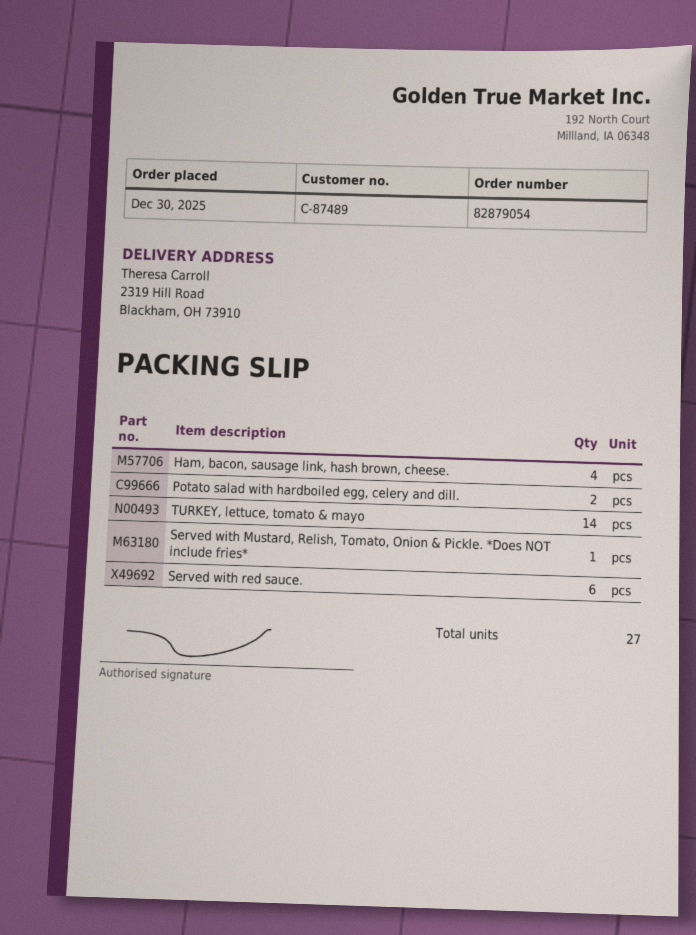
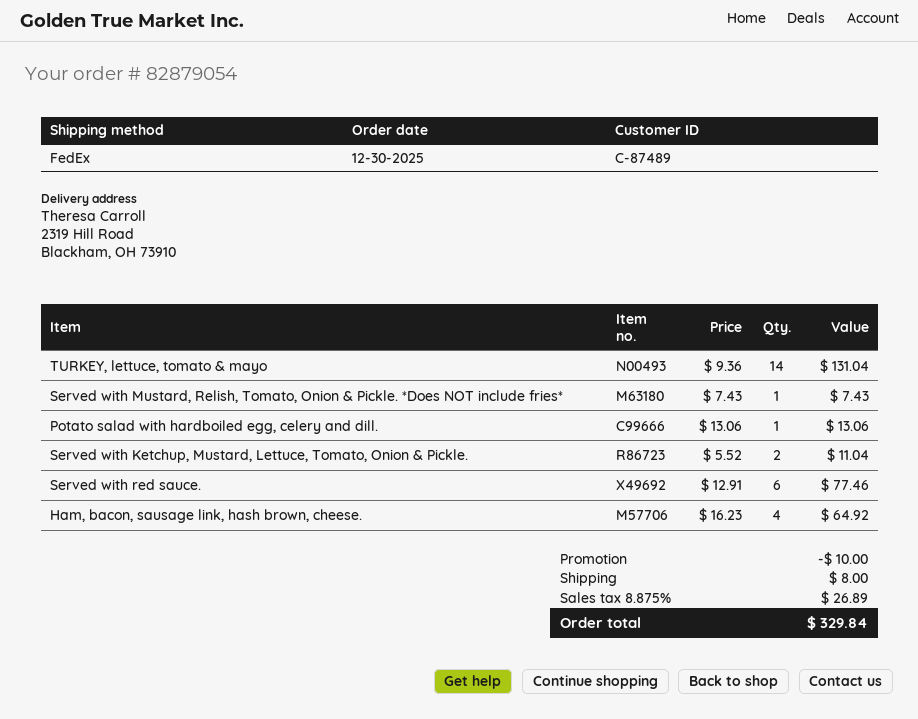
Potato salad with hardboiled egg, celery and dill.: 2 -> 1
Served with Ketchup, Mustard, Lettuce, Tomato, Onion & Pickle.: none -> 2

